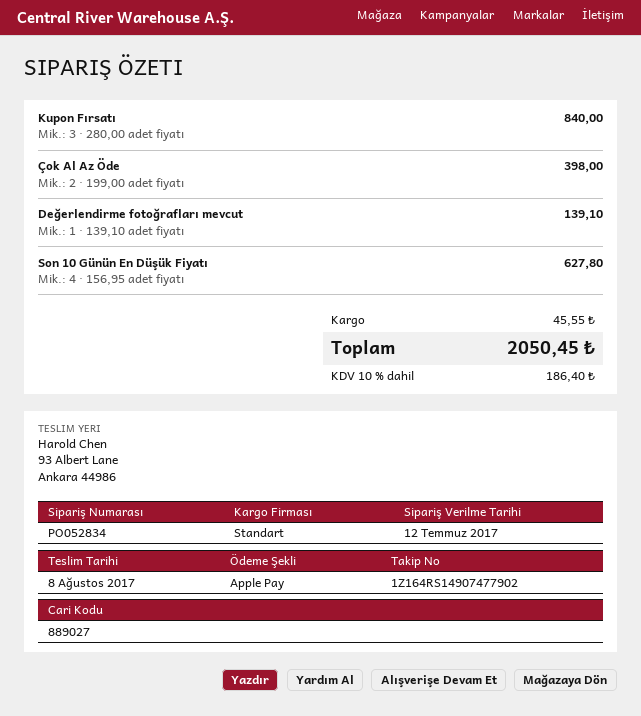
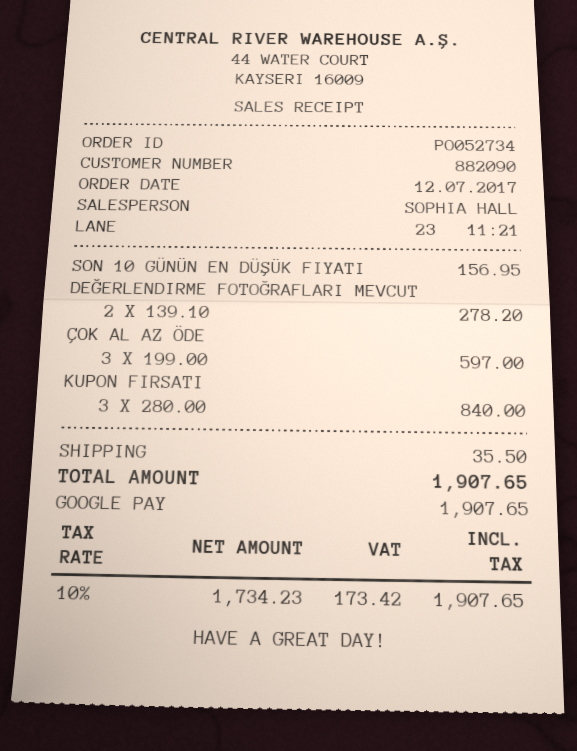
order number: PO052834 -> PO052734
customer number: 889027 -> 882090
payment method: Apple Pay -> Google Pay
Çok Al Az Öde: 2 x 199.00 = 398.00 -> 3 x 199.00 = 597.00
Değerlendirme fotoğrafları mevcut: 1 x 139.10 = 139.10 -> 2 x 139.10 = 278.20
Son 10 Günün En Düşük Fiyatı: 4 x 156.95 = 627.80 -> 1 x 156.95 = 156.95
shipping: 45.55 -> 35.50
tax: 10% = 186.40 -> 10% = 173.42
total: 2050.45 -> 1907.65

